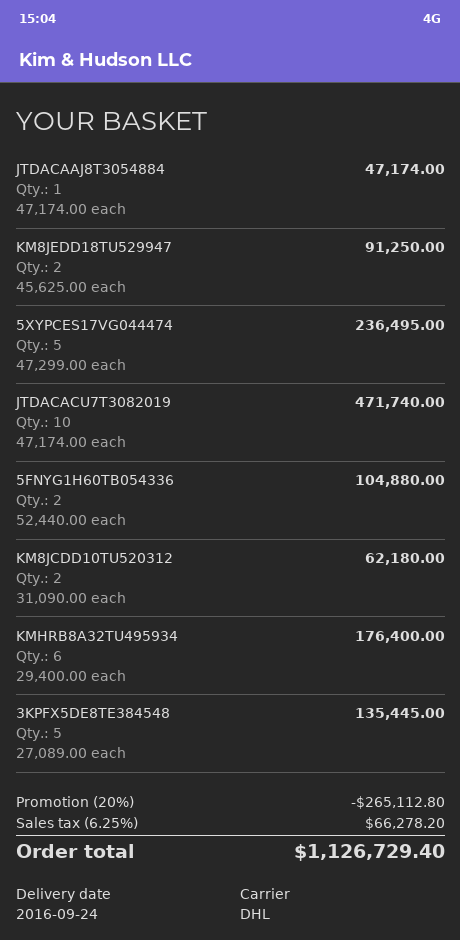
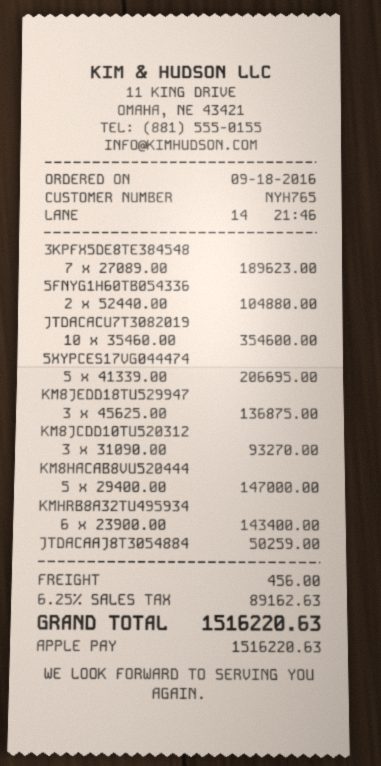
JTDACAAJ8T3054884: 1 x 47174.00 = 47174.00 -> 1 x 50259.00 = 50259.00
KM8JEDD18TU529947: 2 x 45625.00 = 91250.00 -> 3 x 45625.00 = 136875.00
5XYPCES17VG044474: 5 x 47299.00 = 236495.00 -> 5 x 41339.00 = 206695.00
JTDACACU7T3082019: 10 x 47174.00 = 471740.00 -> 10 x 35460.00 = 354600.00
KM8JCDD10TU520312: 2 x 31090.00 = 62180.00 -> 3 x 31090.00 = 93270.00
KMHRB8A32TU495934: 6 x 29400.00 = 176400.00 -> 6 x 23900.00 = 143400.00
3KPFX5DE8TE384548: 5 x 27089.00 = 135445.00 -> 7 x 27089.00 = 189623.00
KM8HACAB8VU520444: none -> 5 x 29400.00 = 147000.00
discount: 20% = 265112.80 -> none
shipping: none -> 456.00
tax: 6.25% = 66278.20 -> 6.25% = 89162.63
total: 1126729.40 -> 1516220.63

